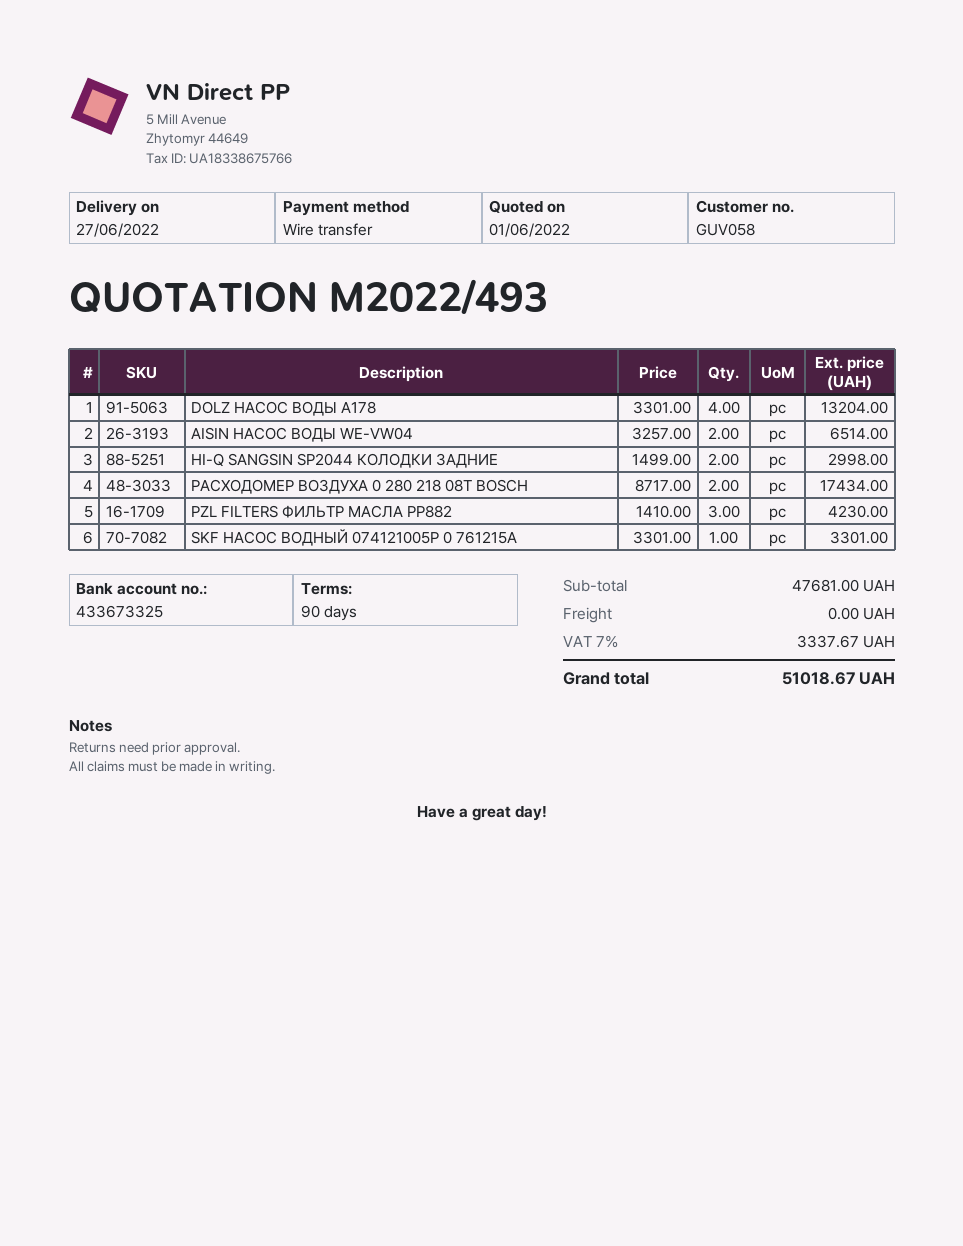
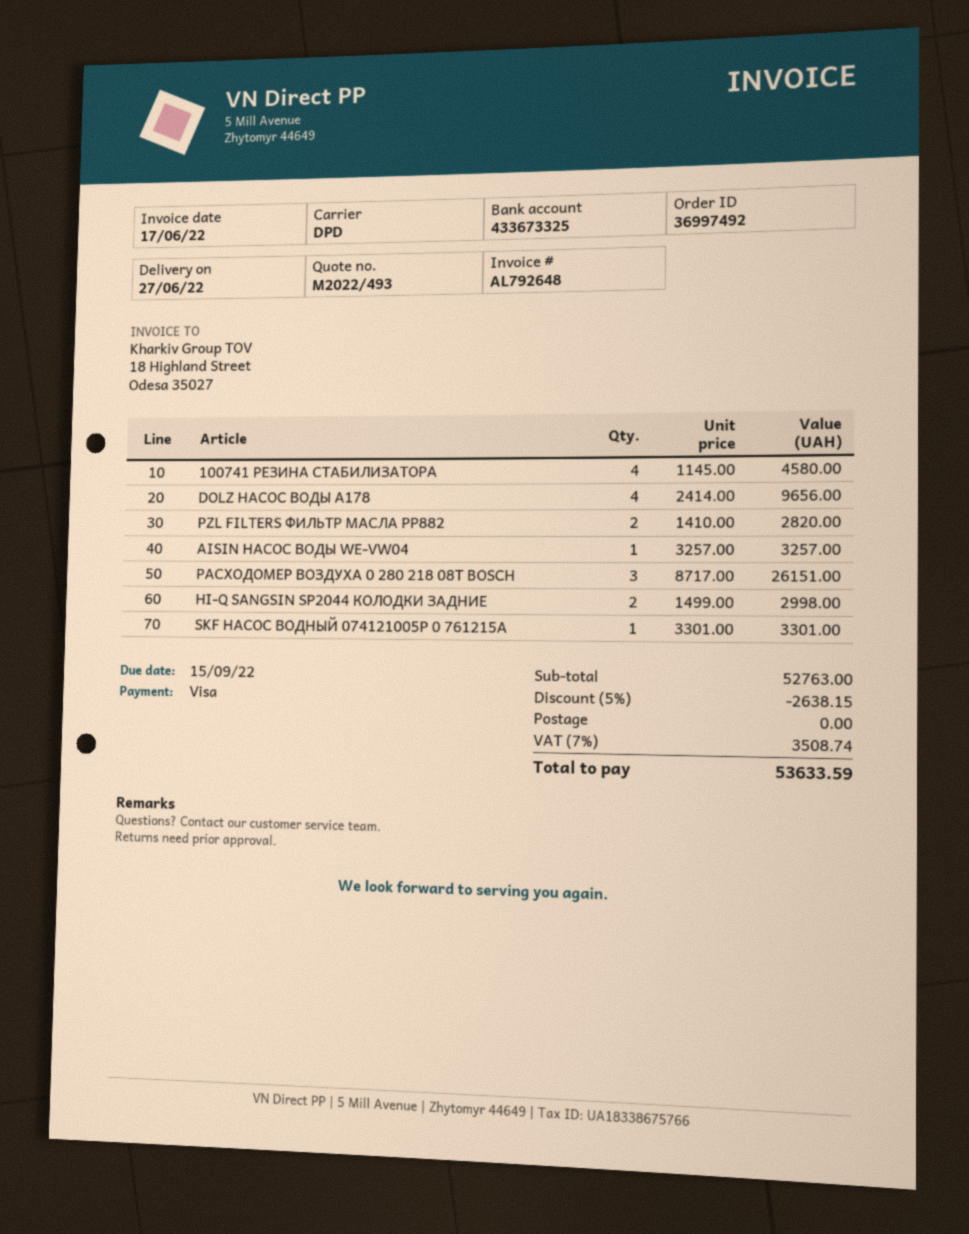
payment method: bank transfer -> Visa
DOLZ НАСОС ВОДЫ A178: 4 x 3301.00 = 13204.00 -> 4 x 2414.00 = 9656.00
AISIN НАСОС ВОДЫ WE-VW04: 2 x 3257.00 = 6514.00 -> 1 x 3257.00 = 3257.00
РАСХОДОМЕР ВОЗДУХА 0 280 218 08T BOSCH: 2 x 8717.00 = 17434.00 -> 3 x 8717.00 = 26151.00
PZL FILTERS ФИЛЬТР МАСЛА PP882: 3 x 1410.00 = 4230.00 -> 2 x 1410.00 = 2820.00
100741 РЕЗИНА СТАБИЛИЗАТОРА: none -> 4 x 1145.00 = 4580.00
subtotal: 47681.00 -> 52763.00
discount: none -> 5% = 2638.15
tax: 7% = 3337.67 -> 7% = 3508.74
total: 51018.67 -> 53633.59

